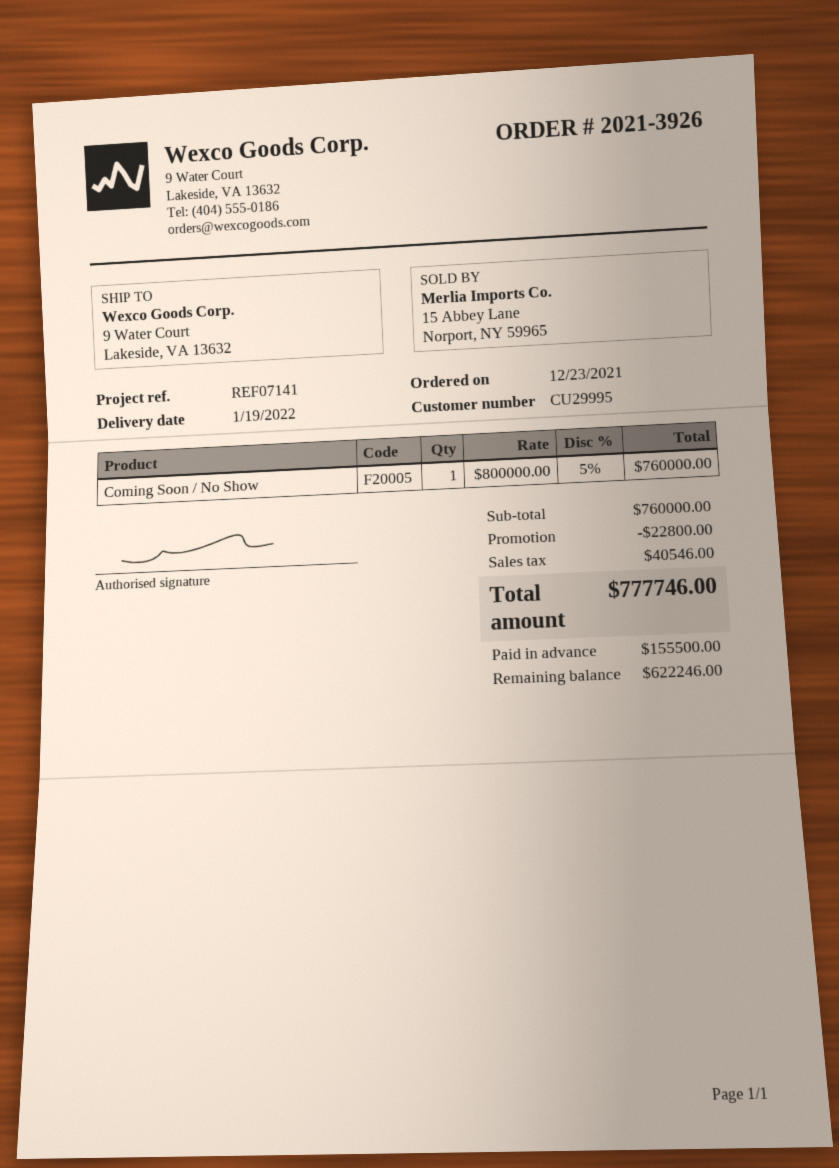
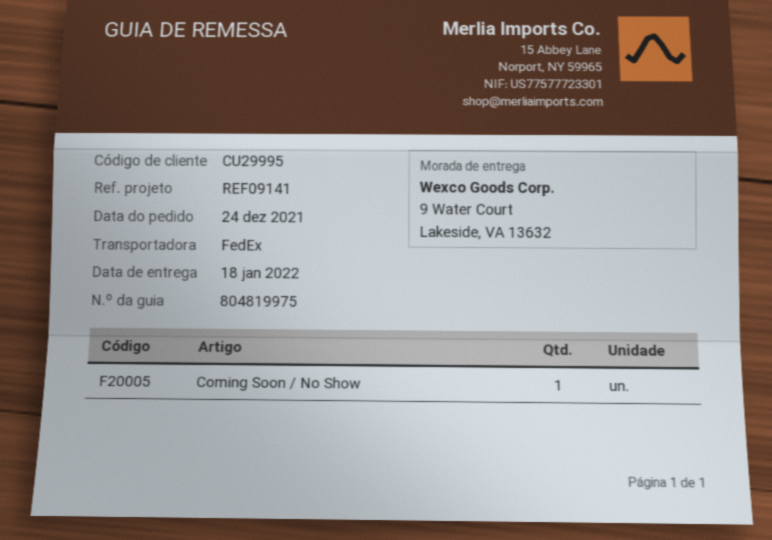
order date: 2021-12-23 -> 2021-12-24
delivery date: 2022-01-19 -> 2022-01-18
reference: REF07141 -> REF09141

